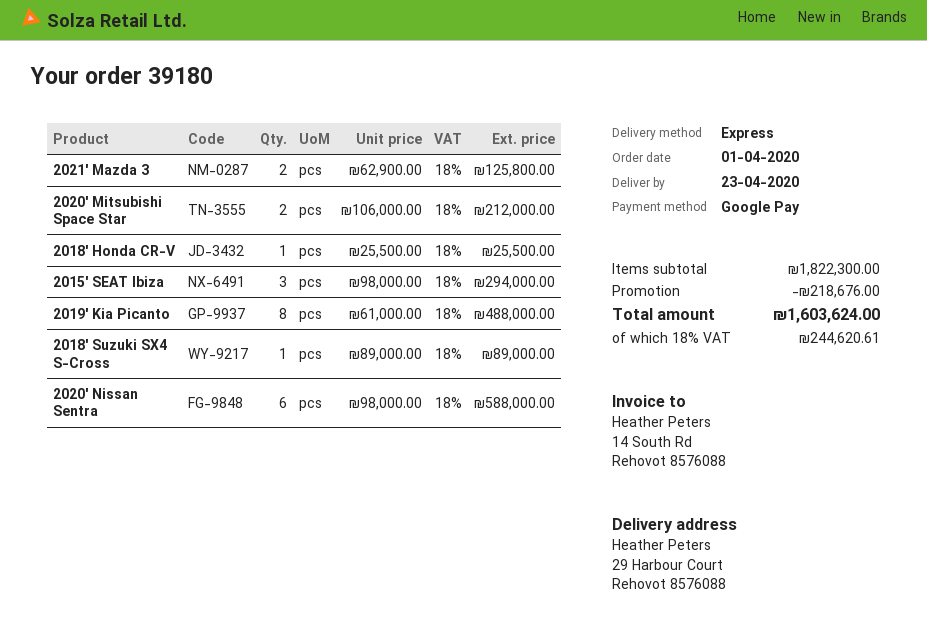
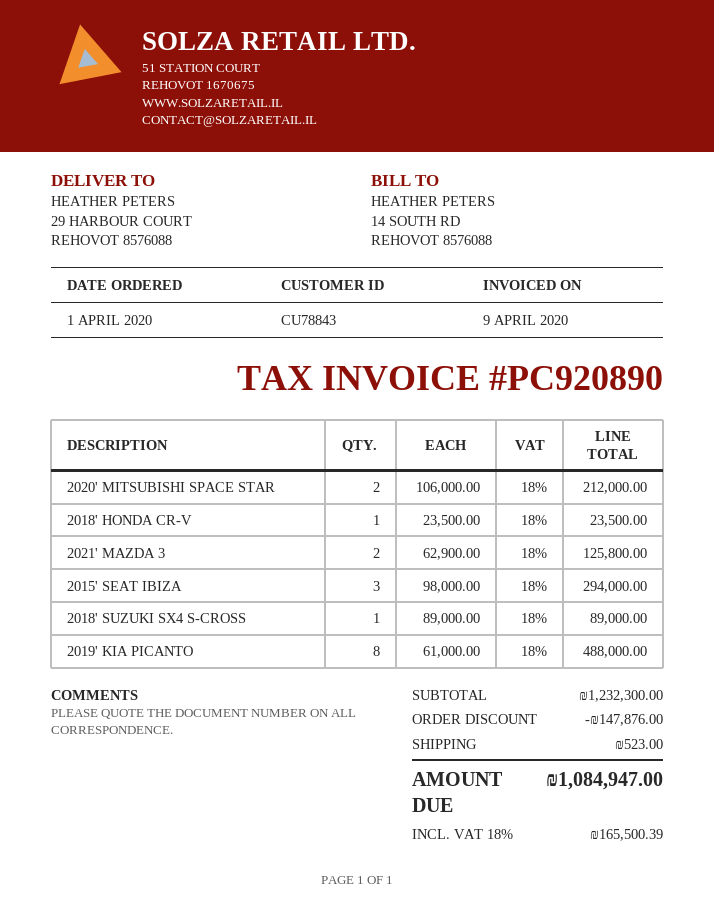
2018' Honda CR-V: 1 x 25500.00 = 25500.00 -> 1 x 23500.00 = 23500.00
2020' Nissan Sentra: 6 x 98000.00 = 588000.00 -> none
subtotal: 1822300.00 -> 1232300.00
discount: 218676.00 -> 147876.00
shipping: none -> 523.00
tax: 18% = 244620.61 -> 18% = 165500.39
total: 1603624.00 -> 1084947.00

